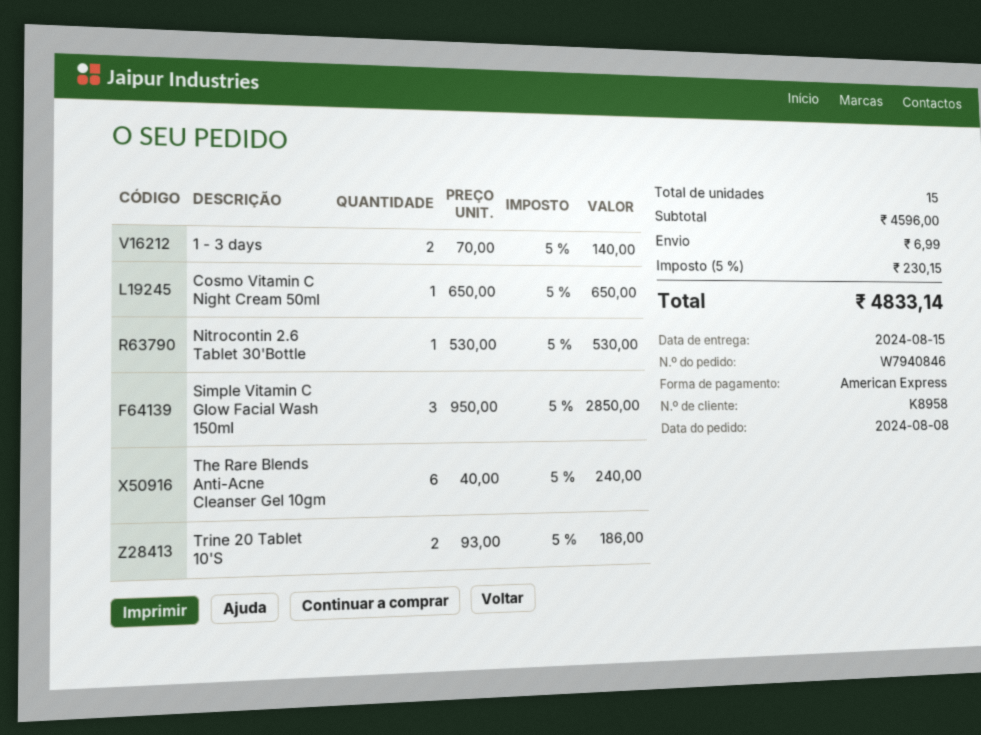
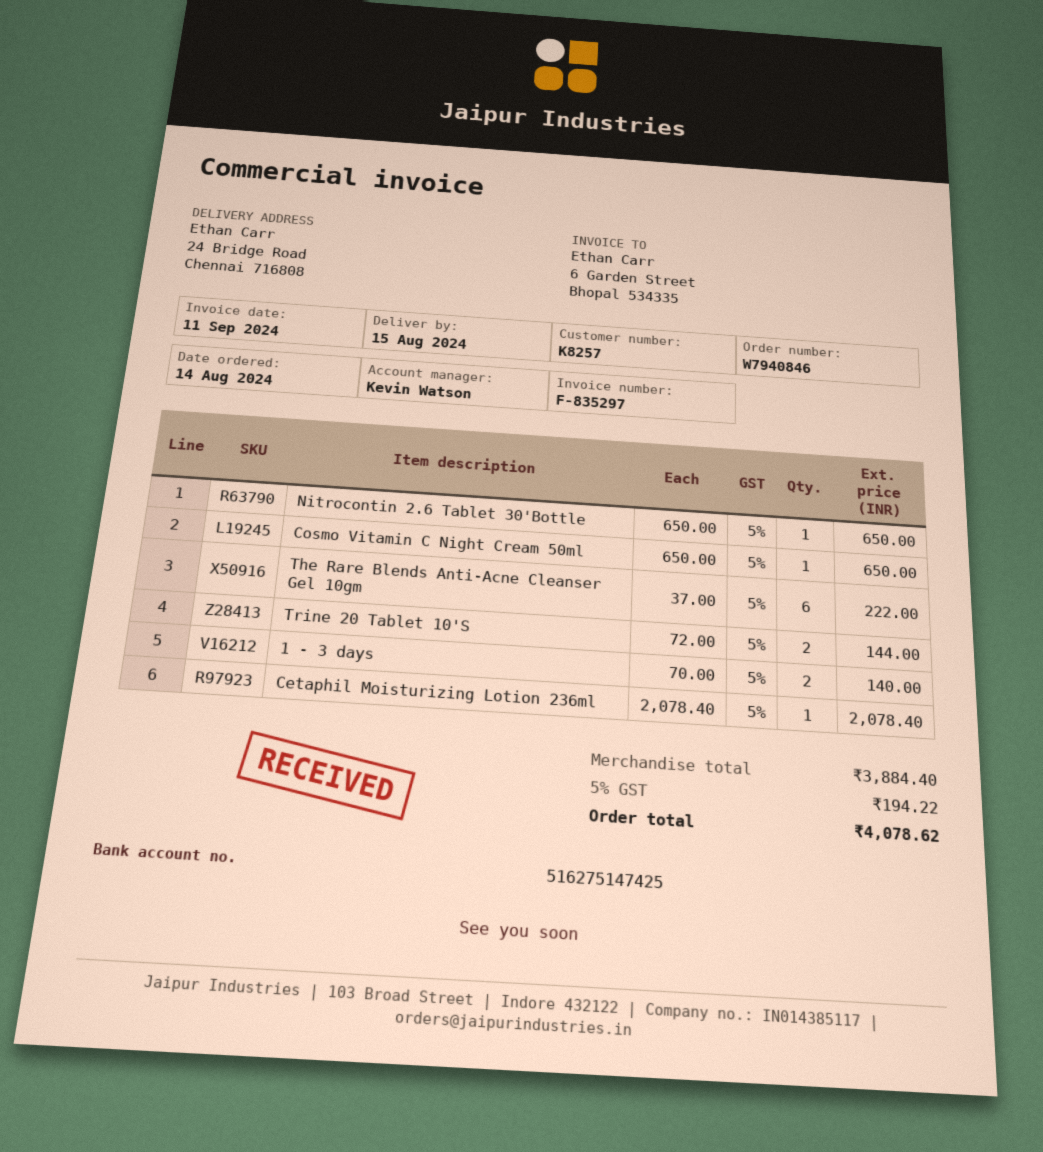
order date: 2024-08-08 -> 2024-08-14
customer number: K8958 -> K8257
Nitrocontin 2.6 Tablet 30'Bottle: 1 x 530.00 = 530.00 -> 1 x 650.00 = 650.00
Simple Vitamin C Glow Facial Wash 150ml: 3 x 950.00 = 2850.00 -> none
The Rare Blends Anti-Acne Cleanser Gel 10gm: 6 x 40.00 = 240.00 -> 6 x 37.00 = 222.00
Trine 20 Tablet 10'S: 2 x 93.00 = 186.00 -> 2 x 72.00 = 144.00
Cetaphil Moisturizing Lotion 236ml: none -> 1 x 2078.40 = 2078.40
subtotal: 4596.00 -> 3884.40
shipping: 6.99 -> none
tax: 5% = 230.15 -> 5% = 194.22
total: 4833.14 -> 4078.62

